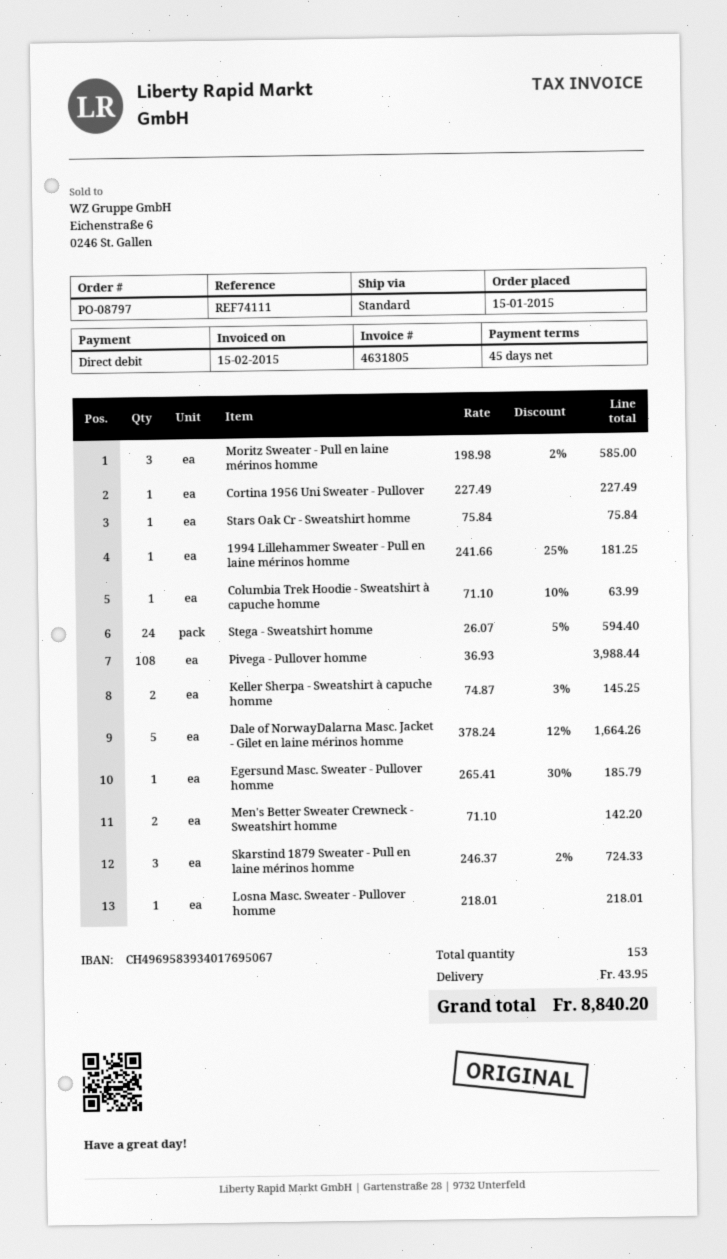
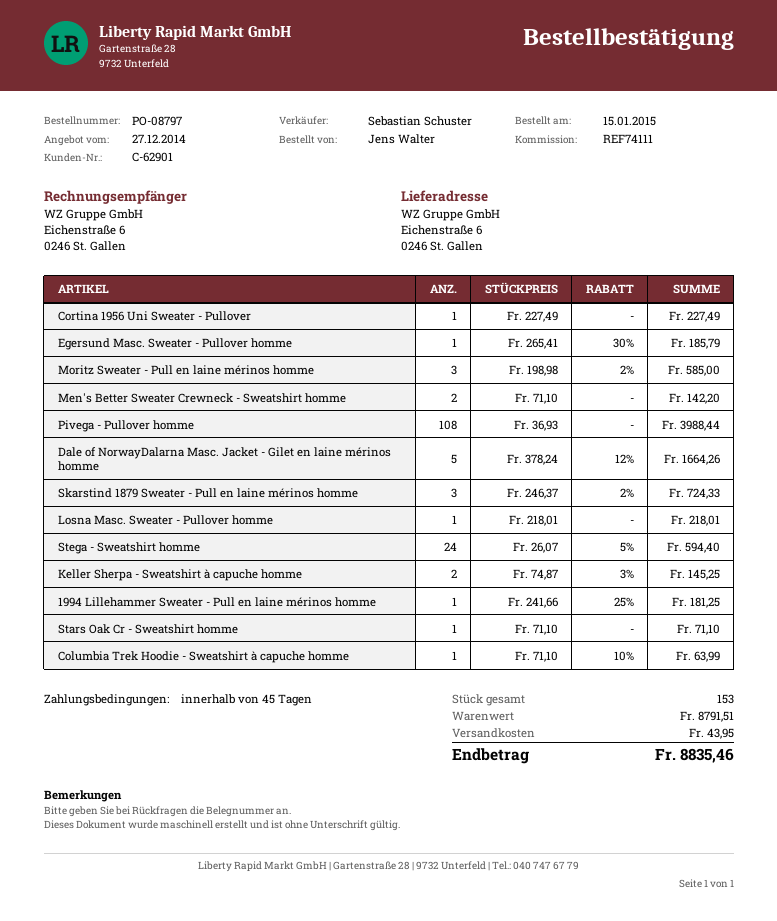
Stars Oak Cr - Sweatshirt homme: 1 x 75.84 = 75.84 -> 1 x 71.10 = 71.10
total: 8840.20 -> 8835.46

